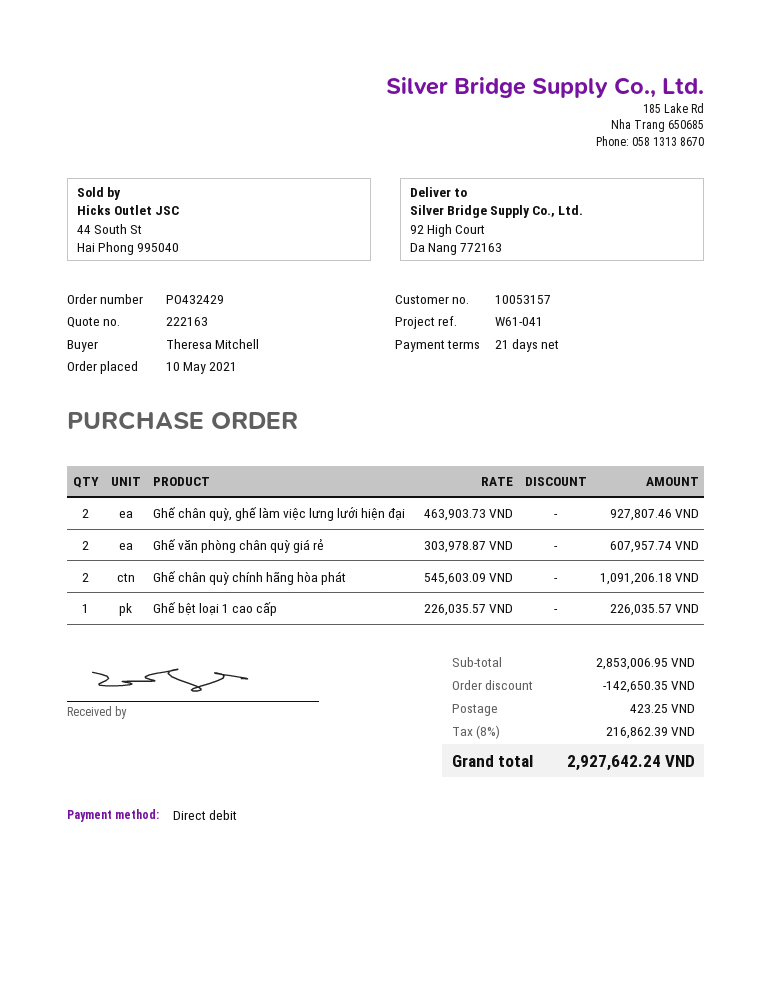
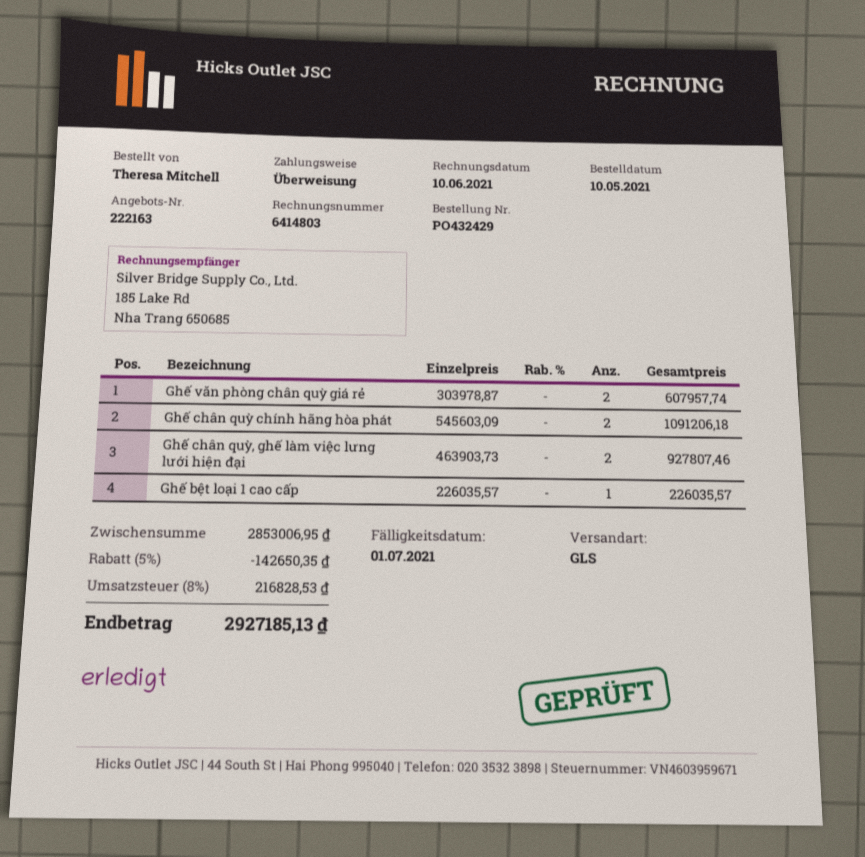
payment method: direct debit -> bank transfer
shipping: 423.25 -> none
tax: 8% = 216862.39 -> 8% = 216828.53
total: 2927642.24 -> 2927185.13

